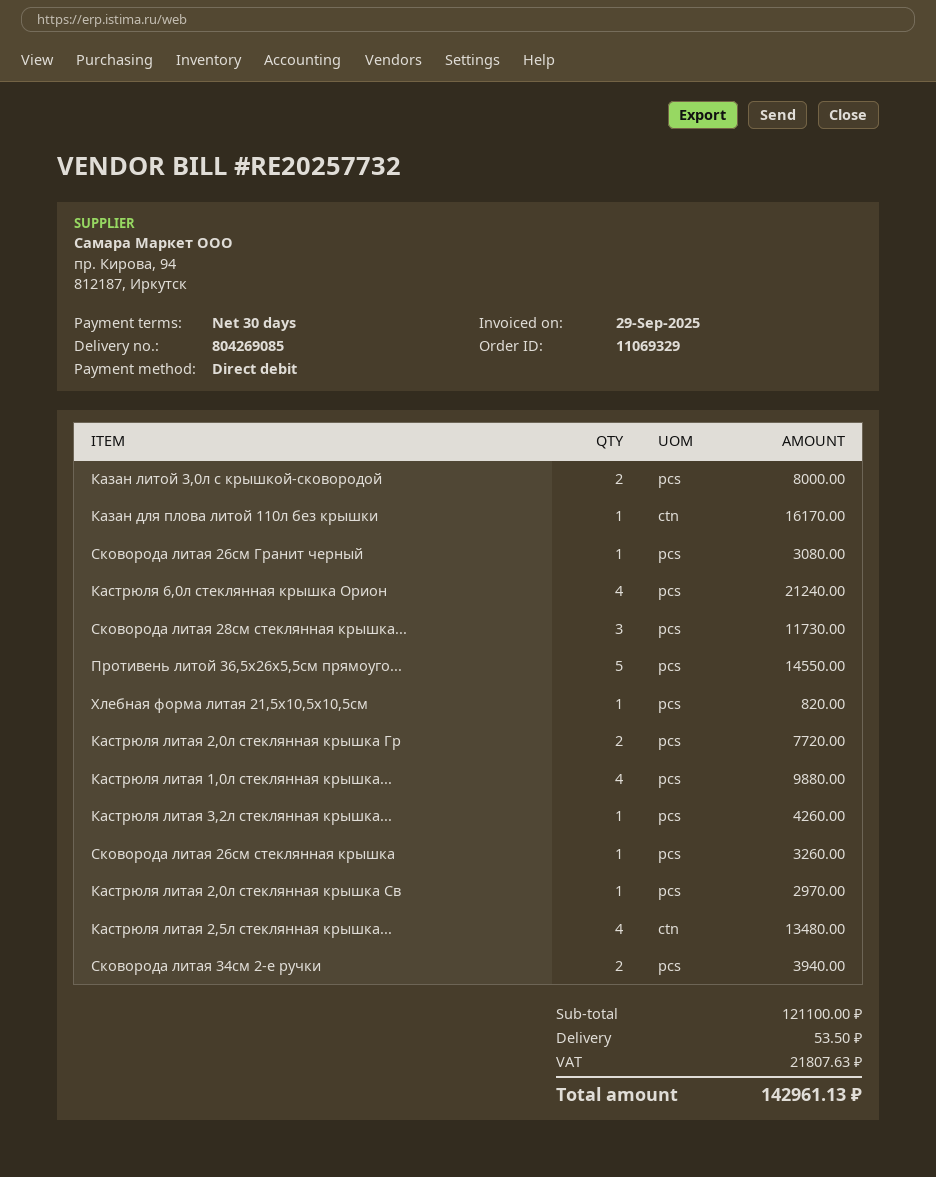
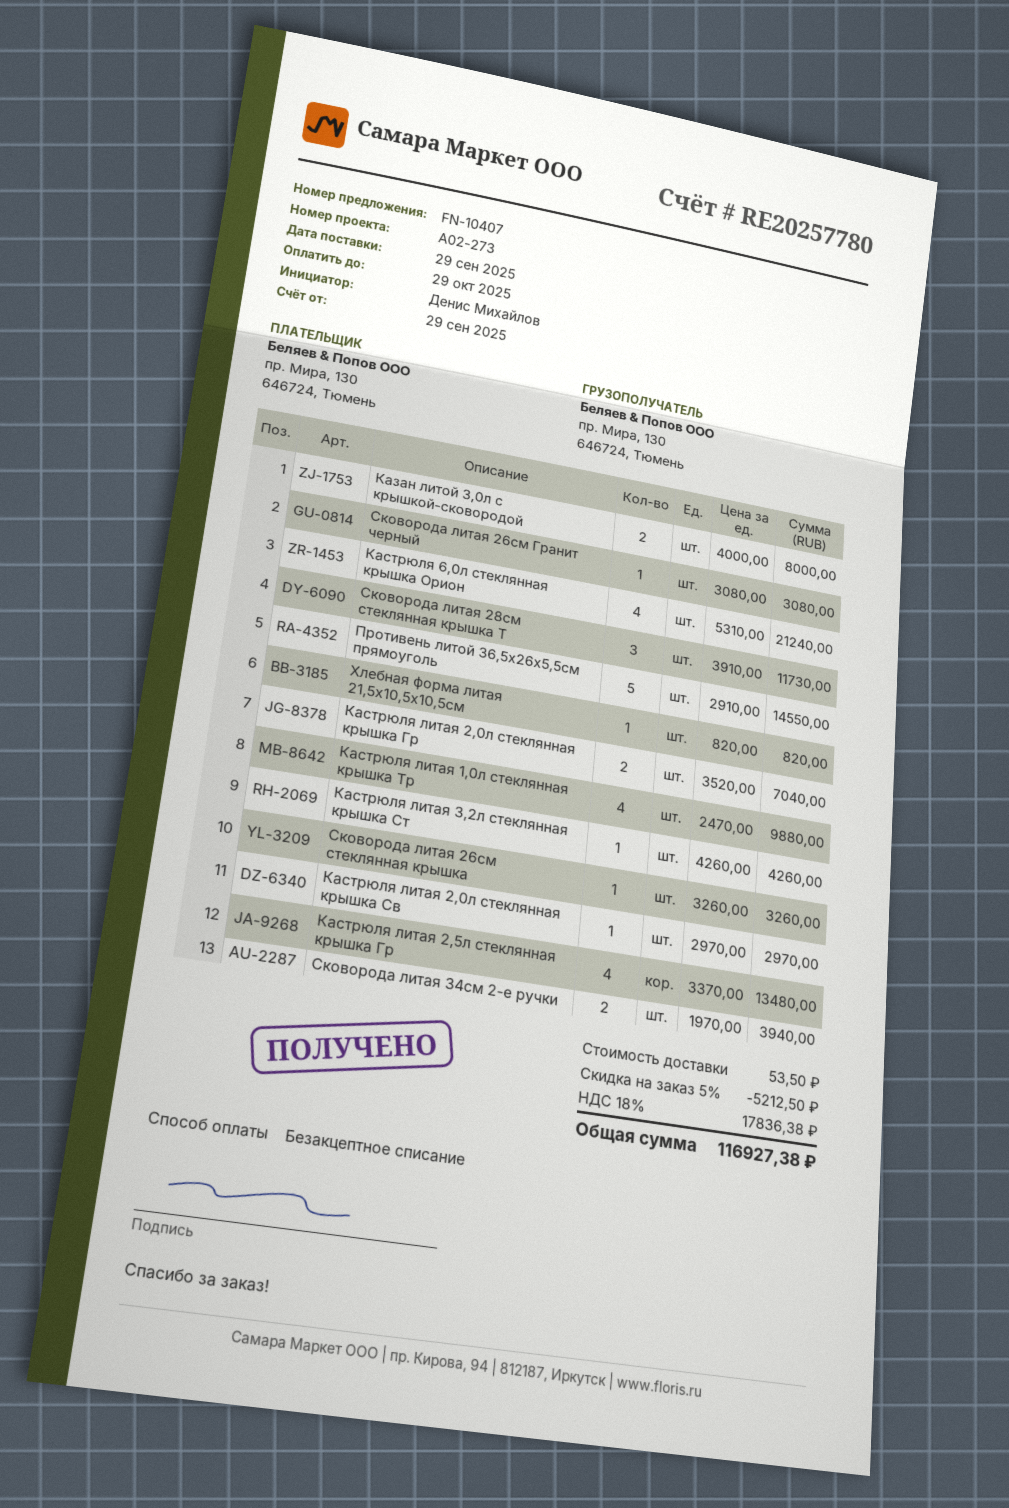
invoice number: RE20257732 -> RE20257780
Казан для плова литой 110л без крышки: 1 for 16170.00 -> none
Кастрюля литая 2,0л стеклянная крышка Гр: 2 for 7720.00 -> 2 for 7040.00
discount: none -> 5% = 5212.50
tax: 21807.63 -> 17836.38
total: 142961.13 -> 116927.38

